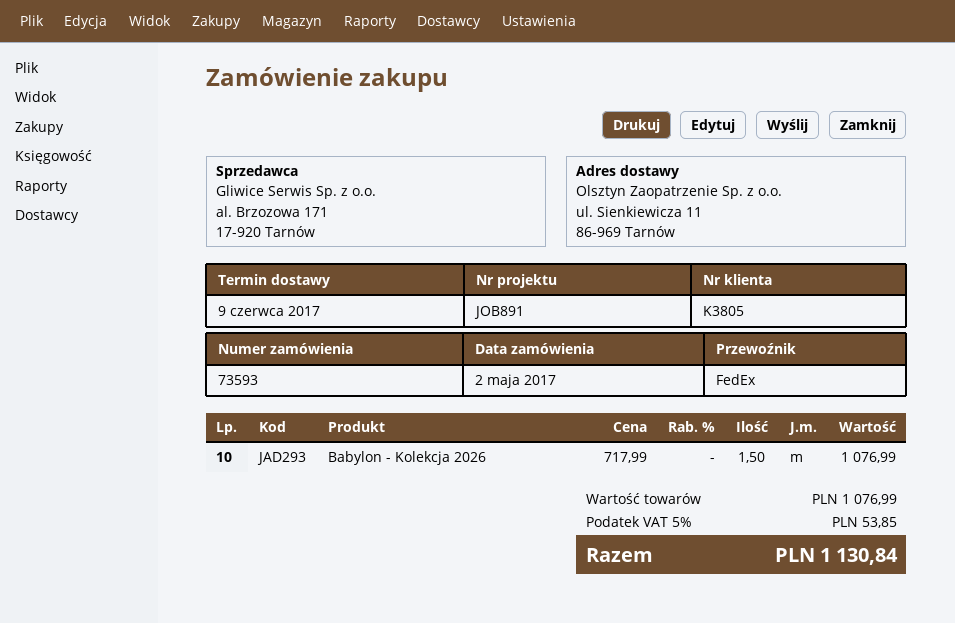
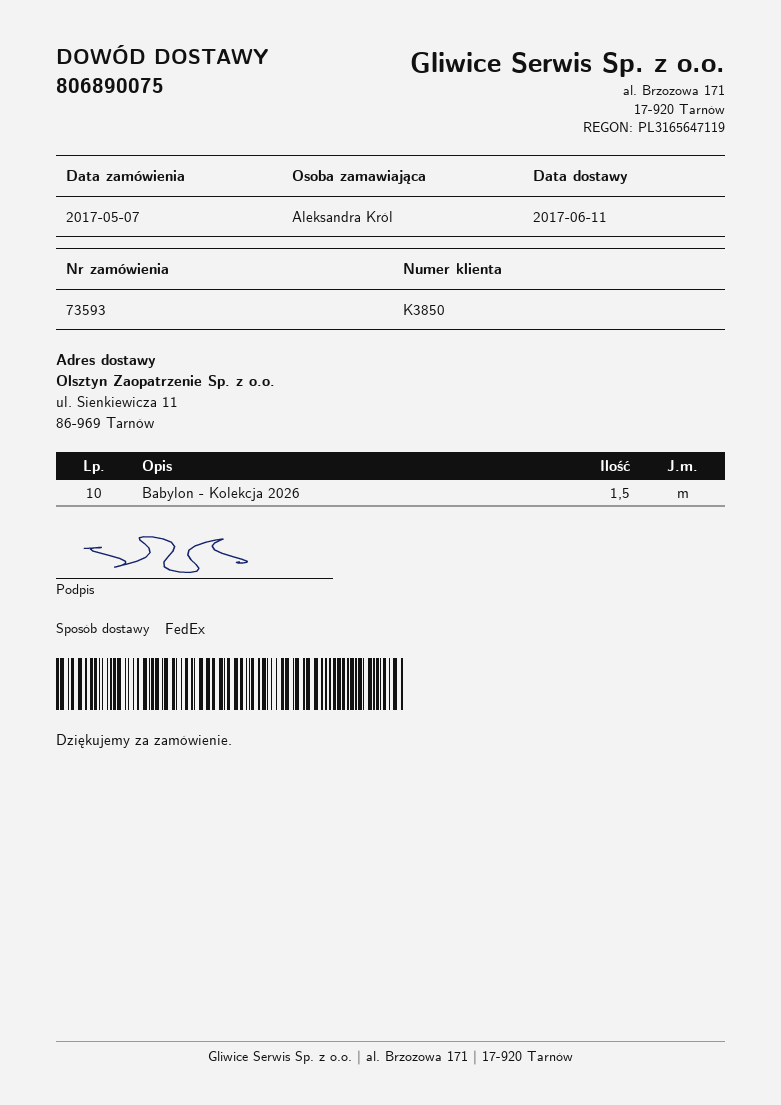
order date: 2017-05-02 -> 2017-05-07
delivery date: 2017-06-09 -> 2017-06-11
customer number: K3805 -> K3850

